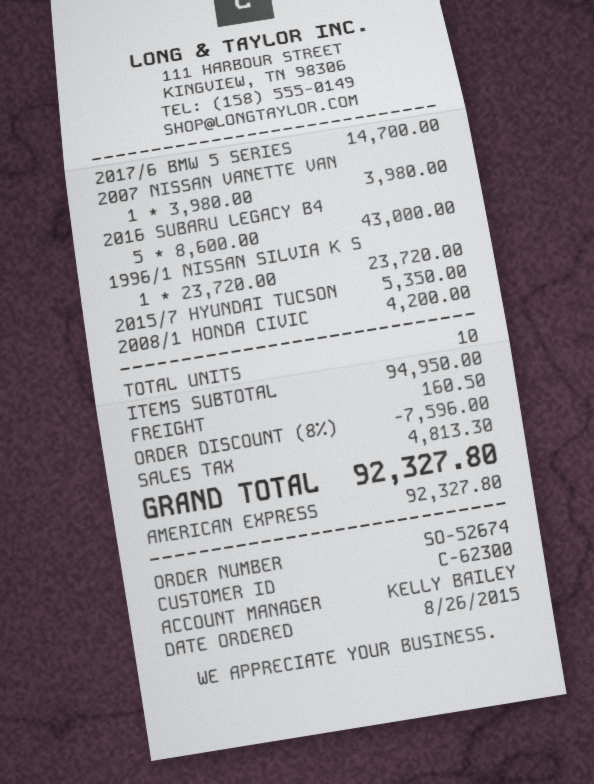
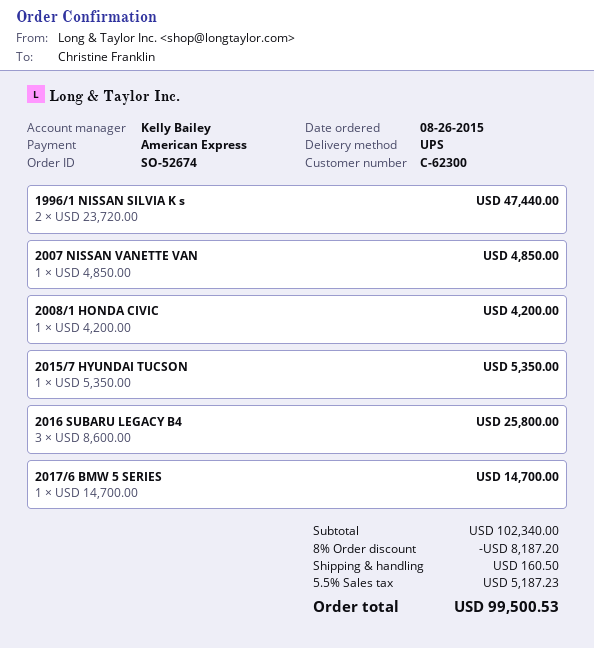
2007 NISSAN VANETTE VAN: 1 x 3980.00 = 3980.00 -> 1 x 4850.00 = 4850.00
2016 SUBARU LEGACY B4: 5 x 8600.00 = 43000.00 -> 3 x 8600.00 = 25800.00
1996/1 NISSAN SILVIA K S: 1 x 23720.00 = 23720.00 -> 2 x 23720.00 = 47440.00
subtotal: 94950.00 -> 102340.00
discount: 8% = 7596.00 -> 8% = 8187.20
tax: 4813.30 -> 5187.23
total: 92327.80 -> 99500.53

